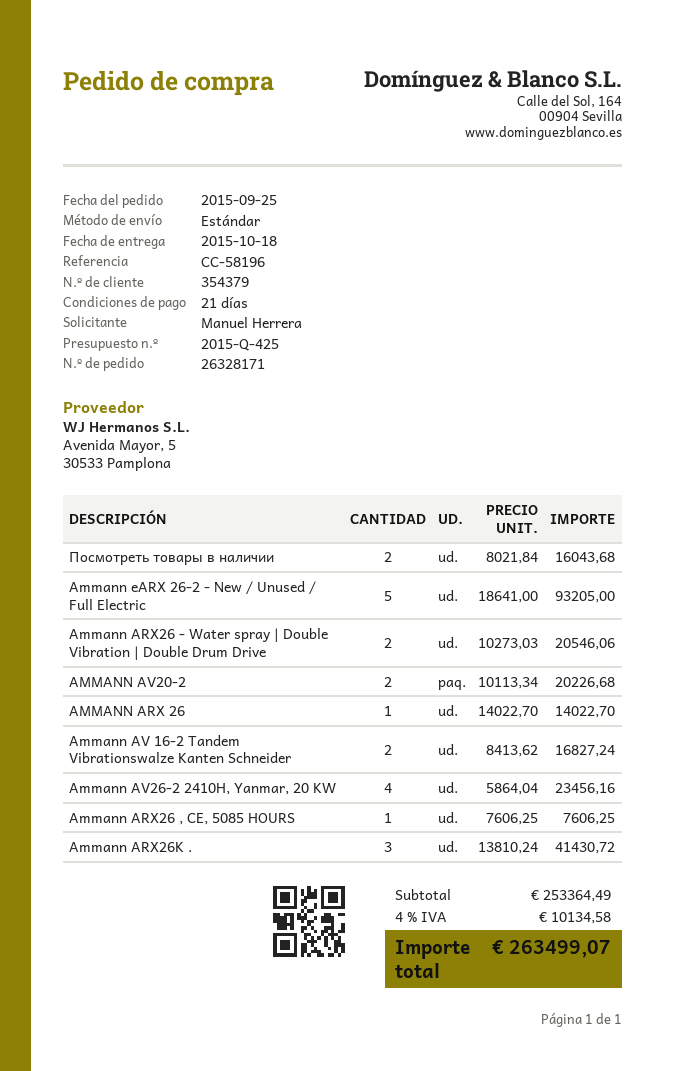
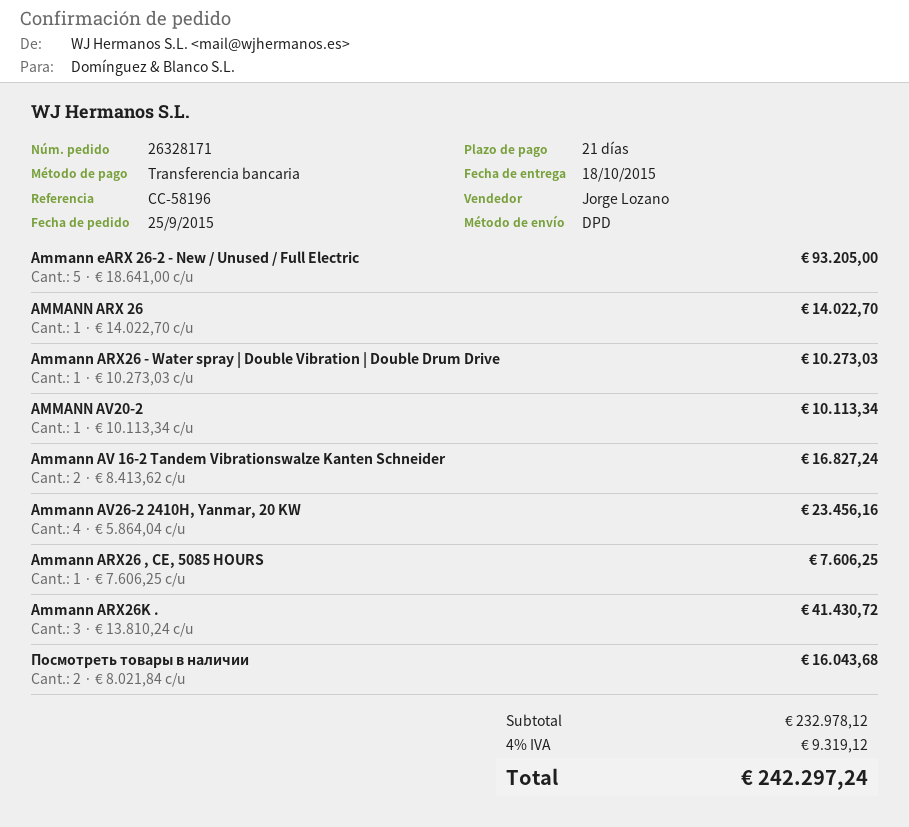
shipping method: standard -> DPD
Ammann ARX26 - Water spray | Double Vibration | Double Drum Drive: 2 x 10273.03 = 20546.06 -> 1 x 10273.03 = 10273.03
AMMANN AV20-2: 2 x 10113.34 = 20226.68 -> 1 x 10113.34 = 10113.34
subtotal: 253364.49 -> 232978.12
tax: 4% = 10134.58 -> 4% = 9319.12
total: 263499.07 -> 242297.24

